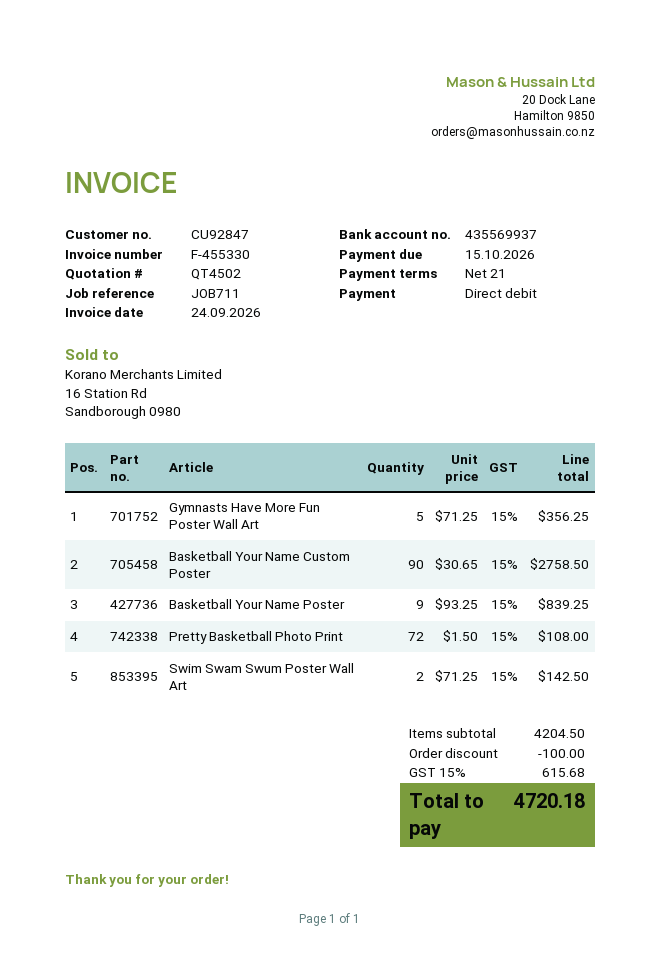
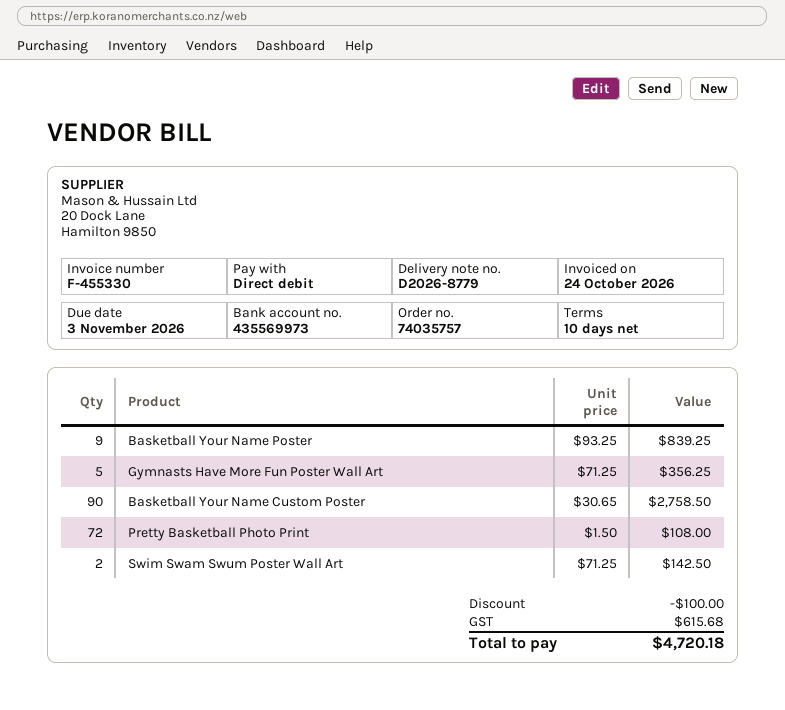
invoice date: 2026-09-24 -> 2026-10-24
payment terms: 21 days -> 10 days
due date: 2026-10-15 -> 2026-11-03
bank account: 435569937 -> 435569973

